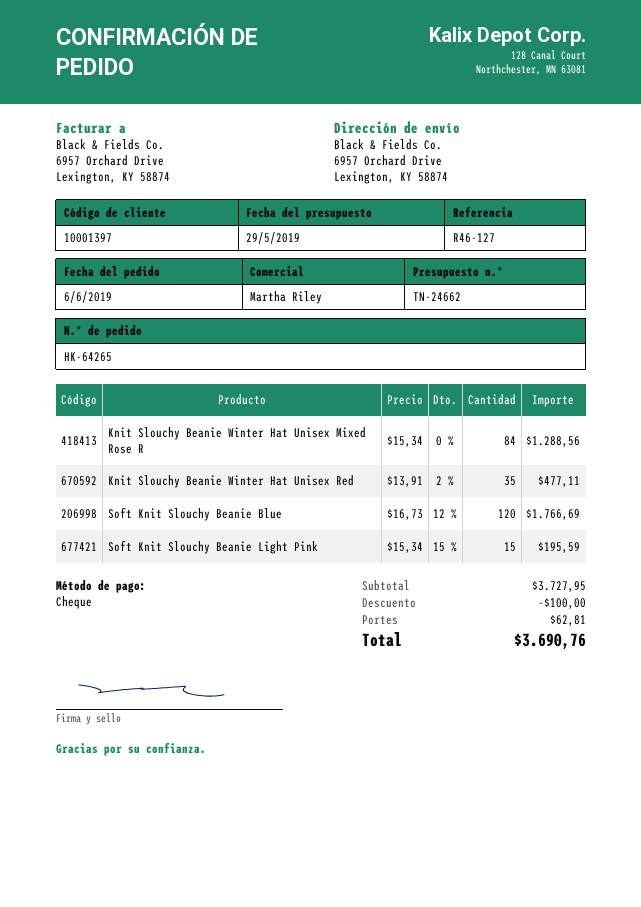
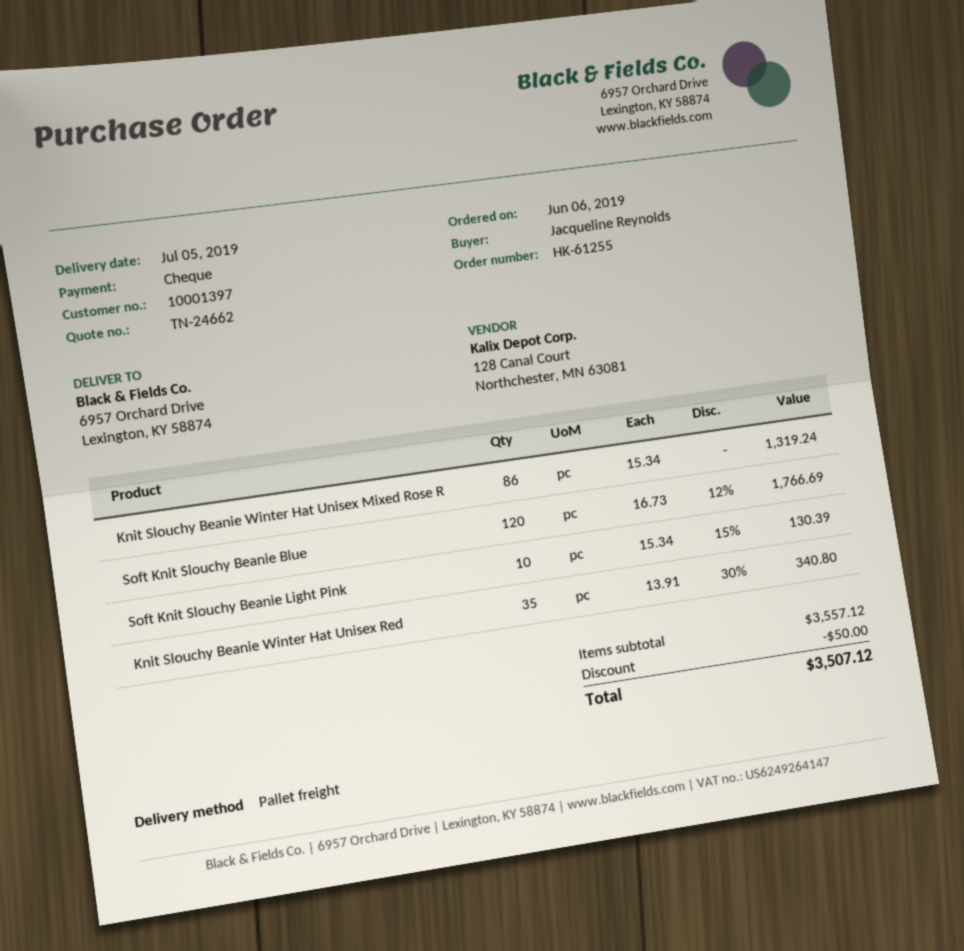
order number: HK-64265 -> HK-61255
Knit Slouchy Beanie Winter Hat Unisex Mixed Rose R: 84 x 15.34 = 1288.56 -> 86 x 15.34 = 1319.24
Knit Slouchy Beanie Winter Hat Unisex Red: 35 x 13.91 - 2% = 477.11 -> 35 x 13.91 - 30% = 340.80
Soft Knit Slouchy Beanie Light Pink: 15 x 15.34 - 15% = 195.59 -> 10 x 15.34 - 15% = 130.39
subtotal: 3727.95 -> 3557.12
discount: 100.00 -> 50.00
shipping: 62.81 -> none
total: 3690.76 -> 3507.12

